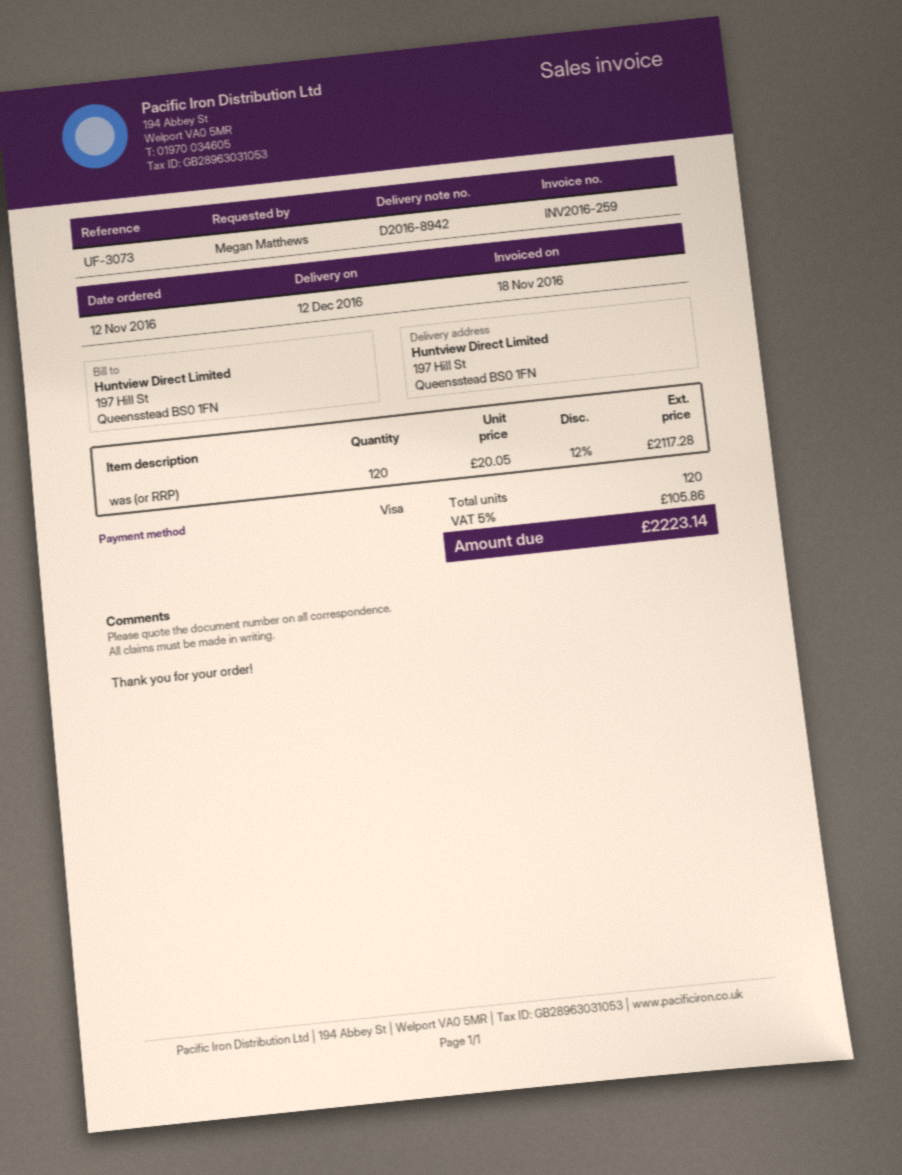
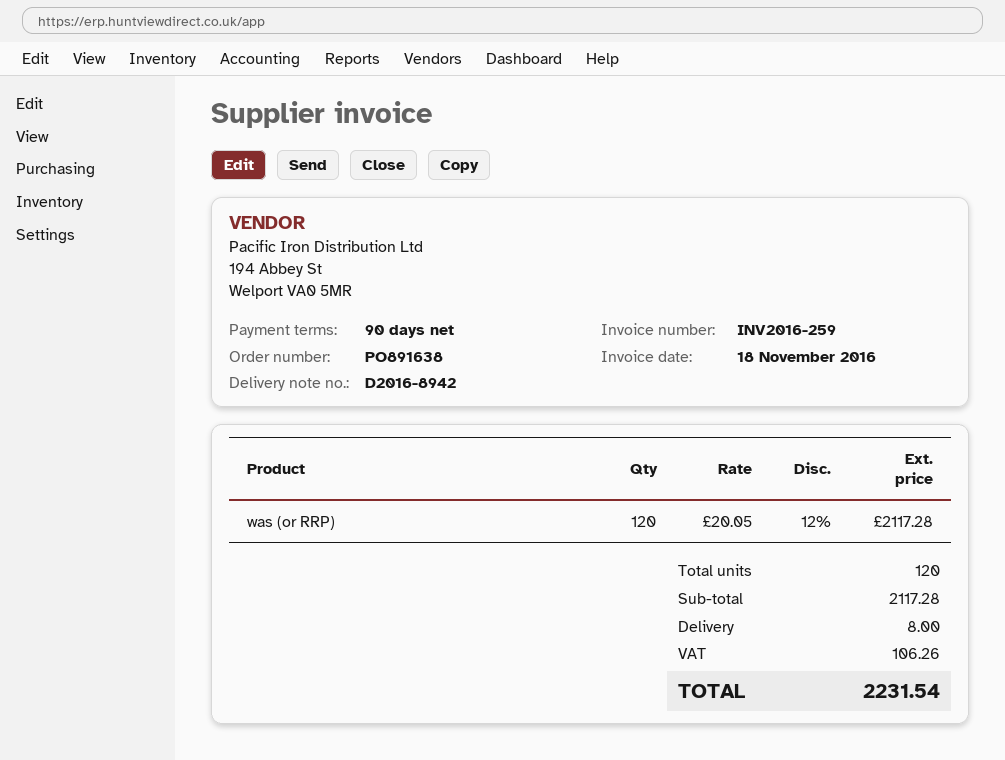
shipping: none -> 8.00
tax: 105.86 -> 106.26
total: 2223.14 -> 2231.54

